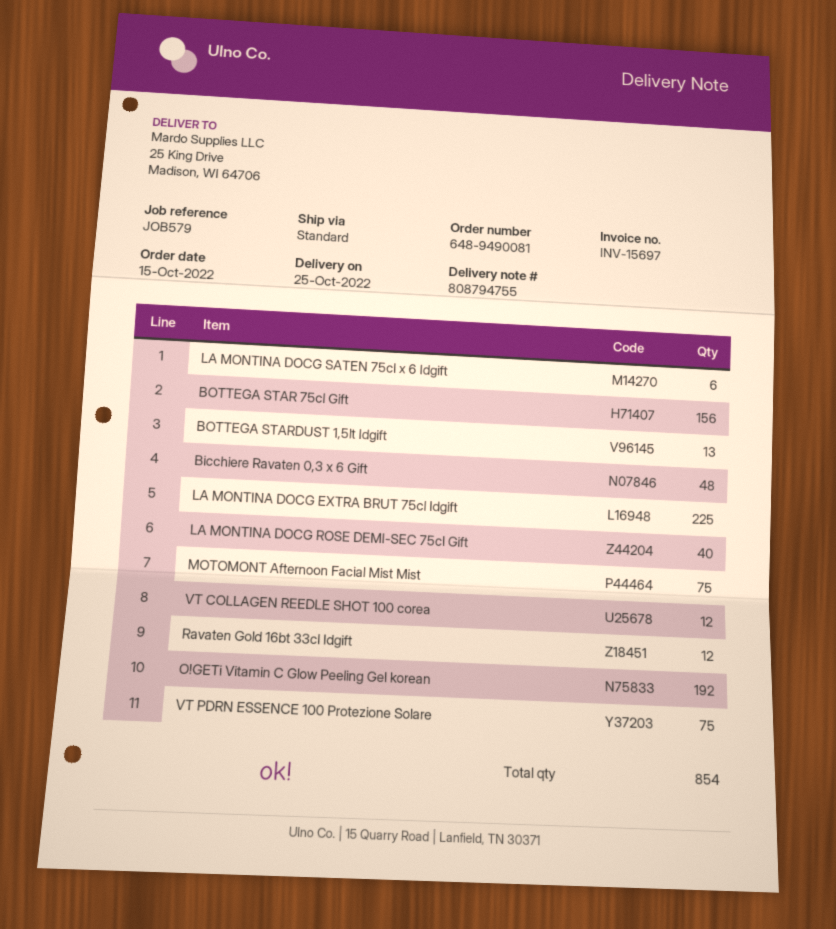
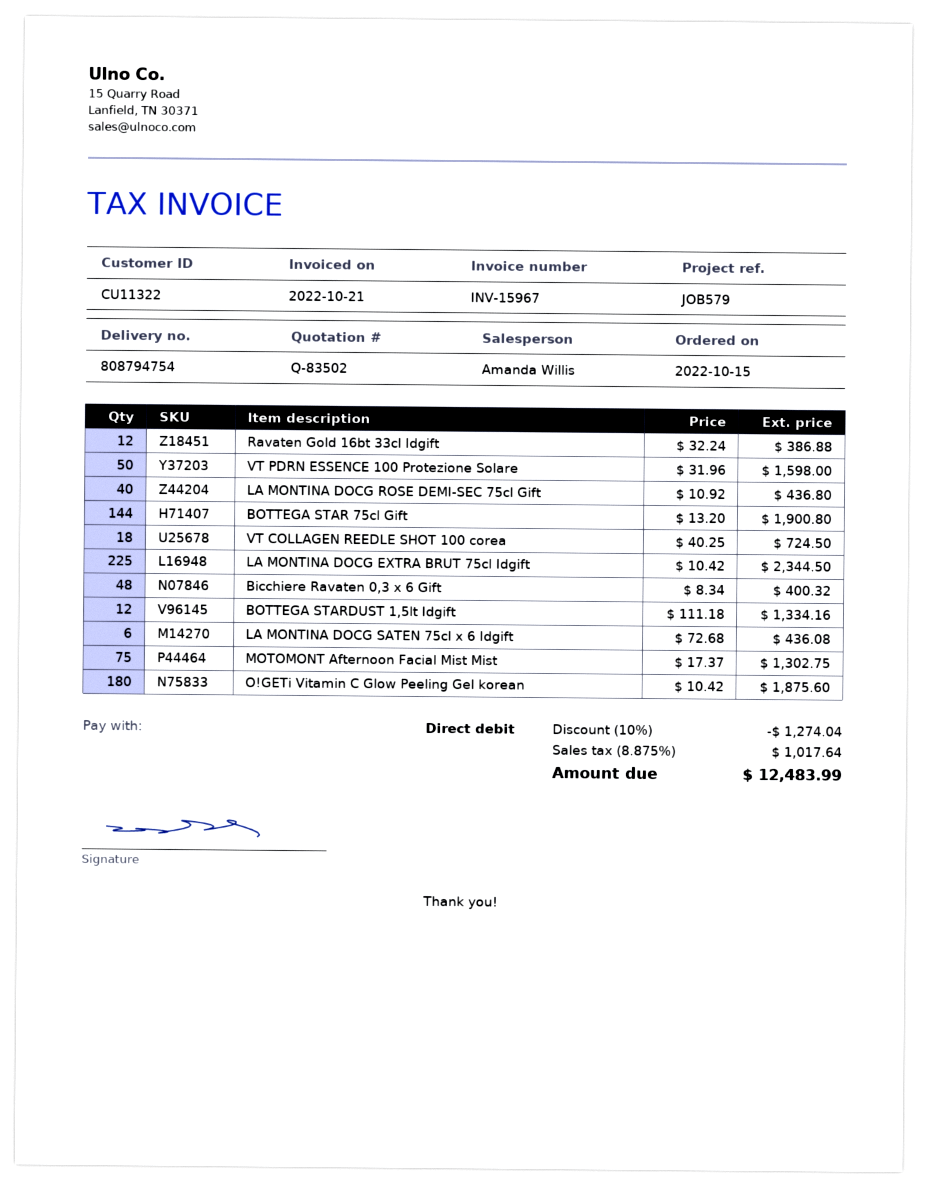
delivery note number: 808794755 -> 808794754
invoice number: INV-15697 -> INV-15967
BOTTEGA STAR 75cl Gift: 156 -> 144
BOTTEGA STARDUST 1,5lt Idgift: 13 -> 12
VT COLLAGEN REEDLE SHOT 100 corea: 12 -> 18
O!GETi Vitamin C Glow Peeling Gel korean: 192 -> 180
VT PDRN ESSENCE 100 Protezione Solare: 75 -> 50

